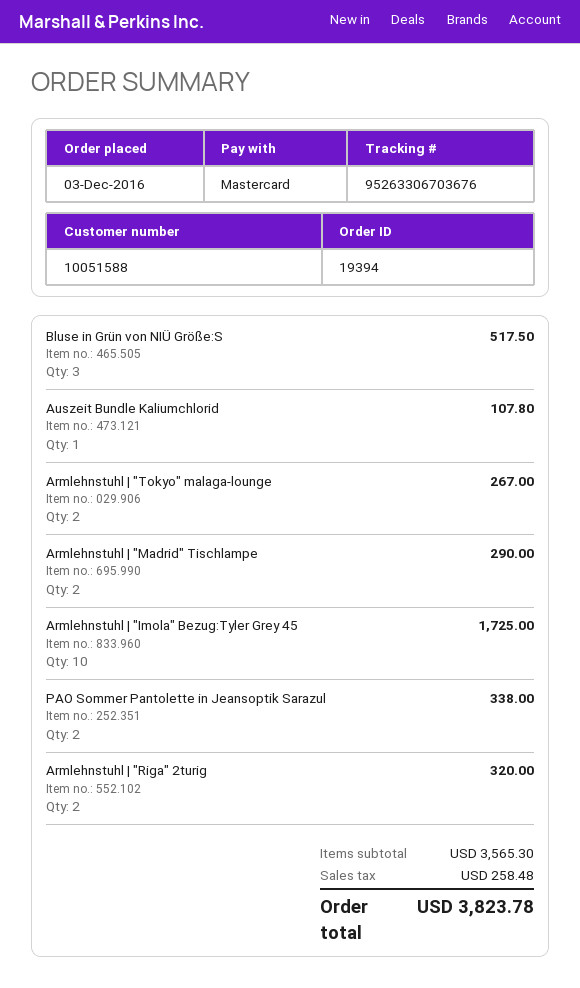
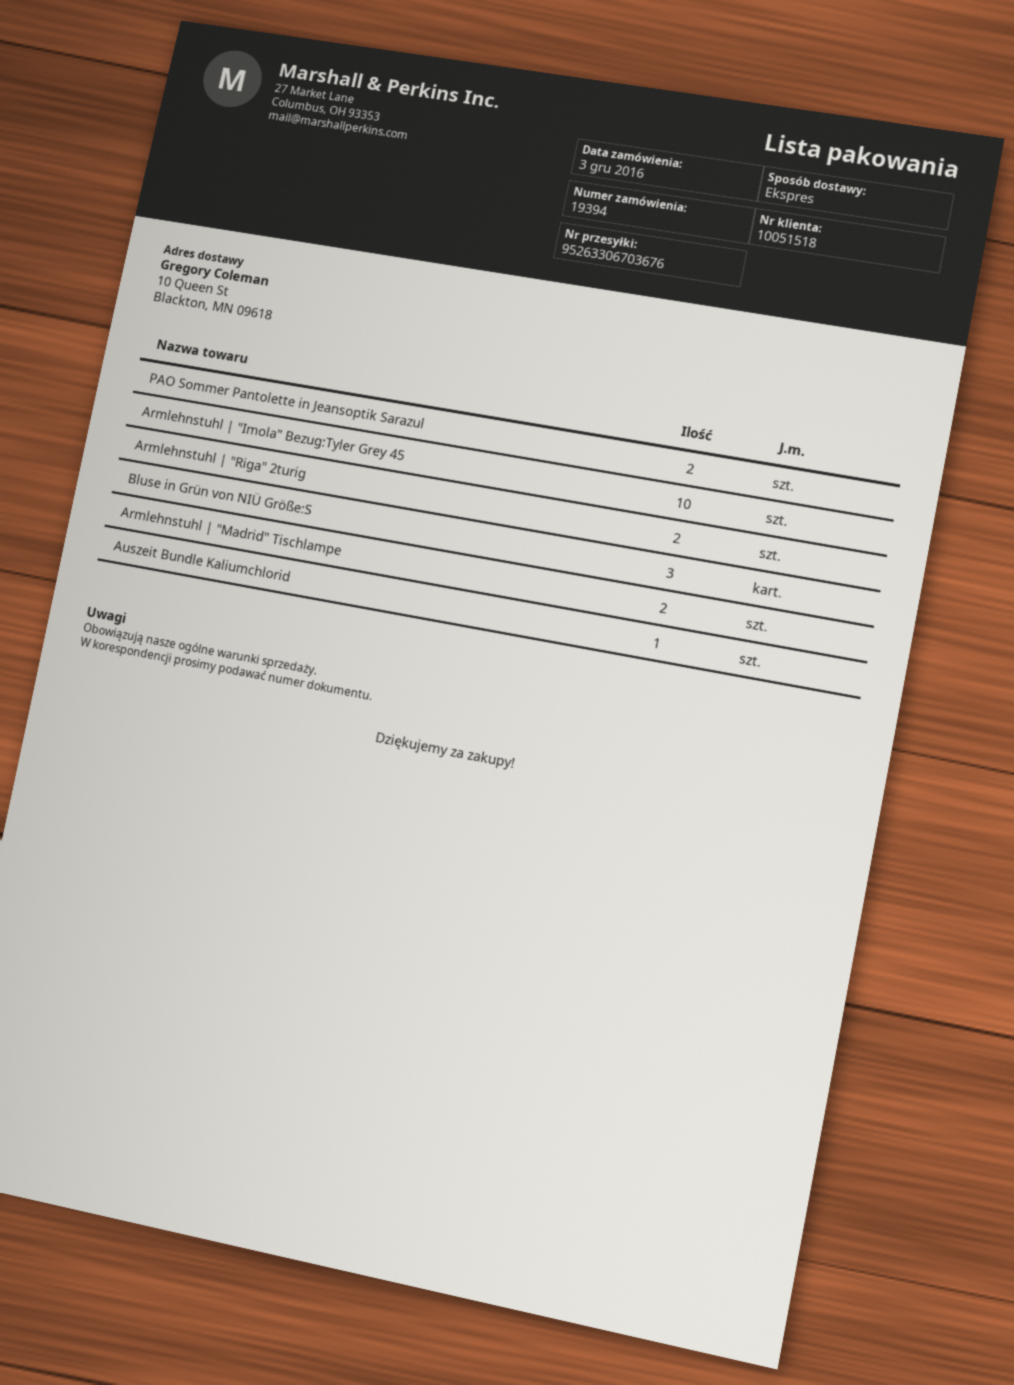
customer number: 10051588 -> 10051518
Armlehnstuhl | "Tokyo" malaga-lounge: 2 -> none

